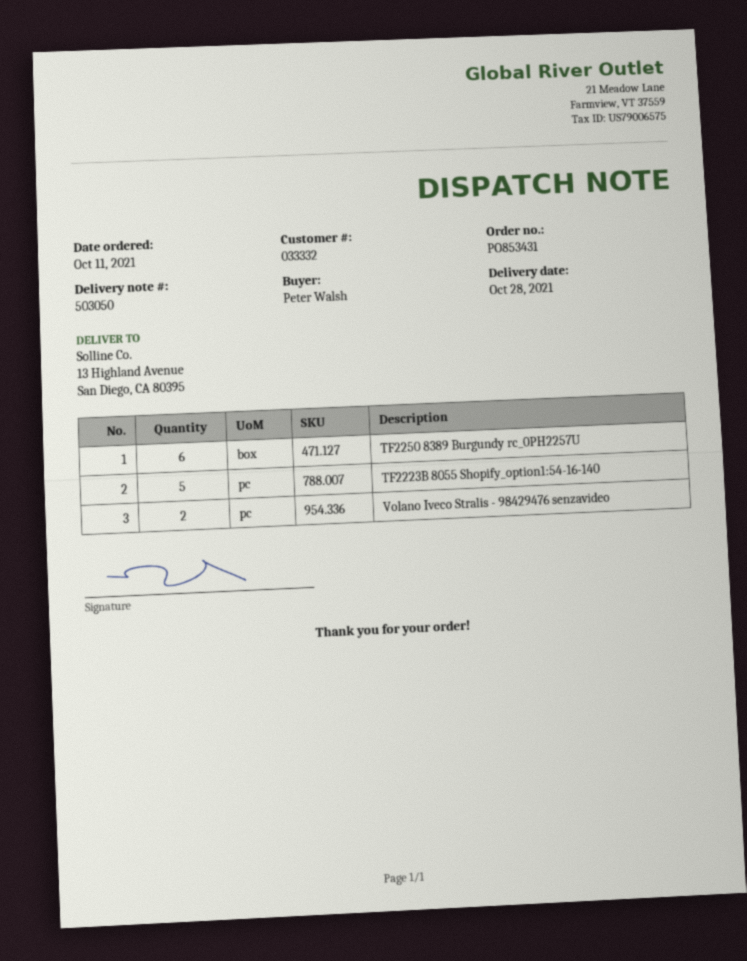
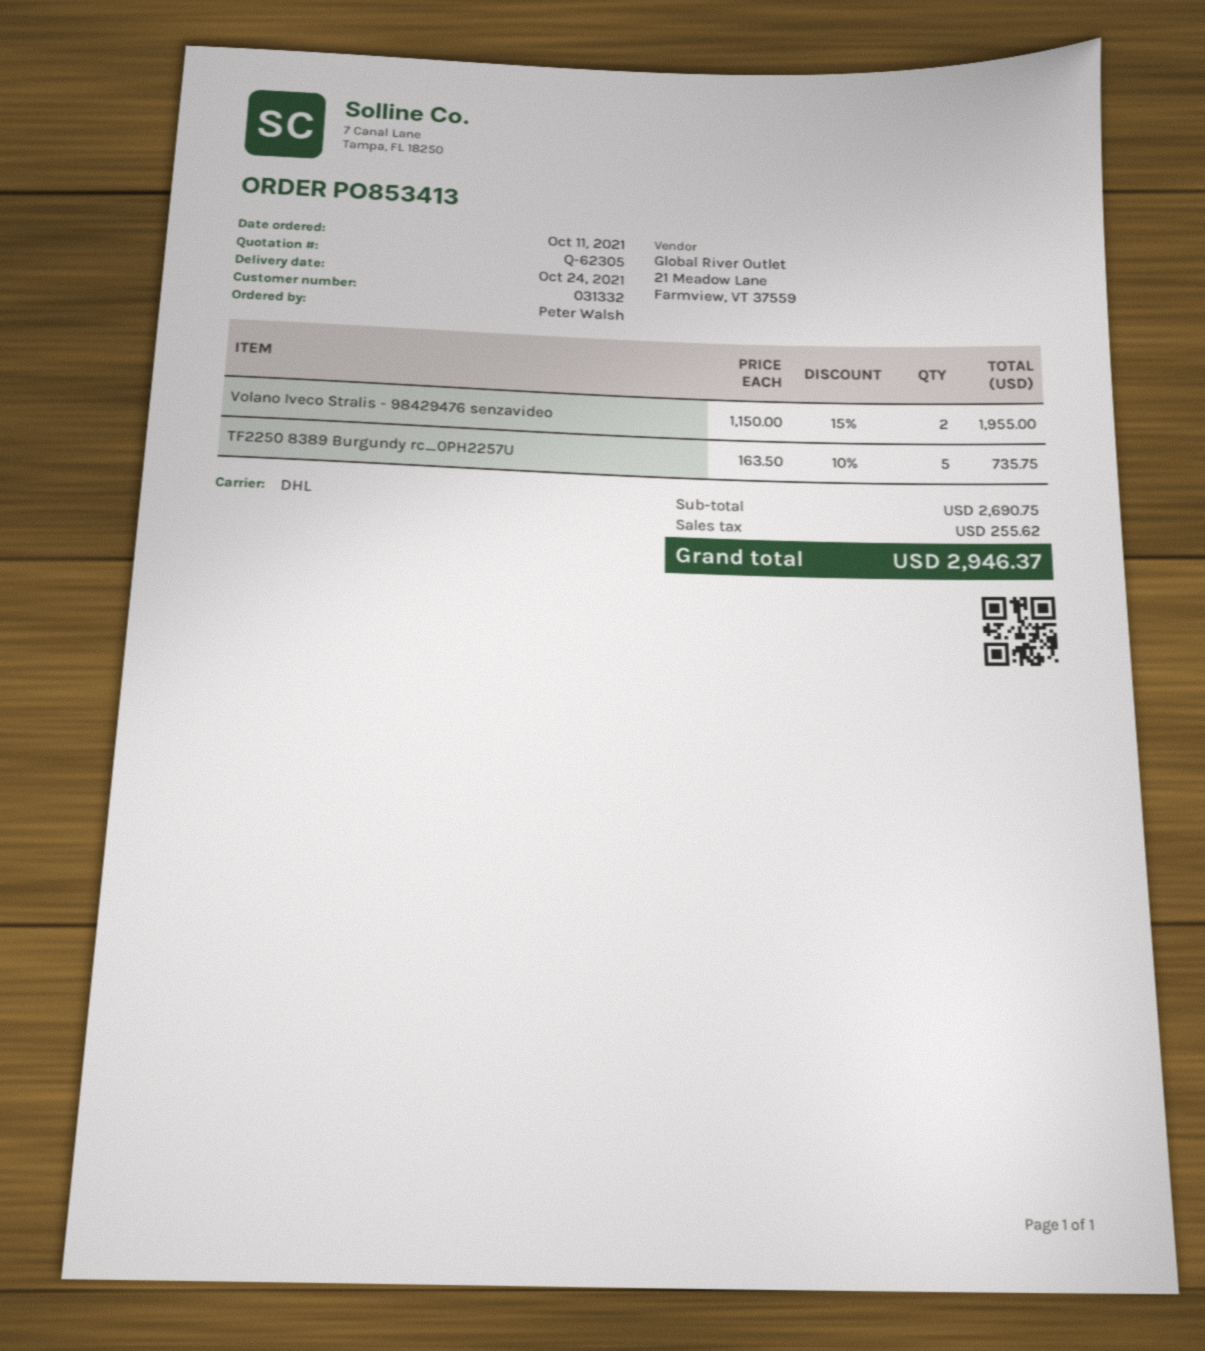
order number: PO853431 -> PO853413
delivery date: 2021-10-28 -> 2021-10-24
customer number: 033332 -> 031332
TF2250 8389 Burgundy rc_0PH2257U: 6 -> 5
TF2223B 8055 Shopify_option1:54-16-140: 5 -> none

